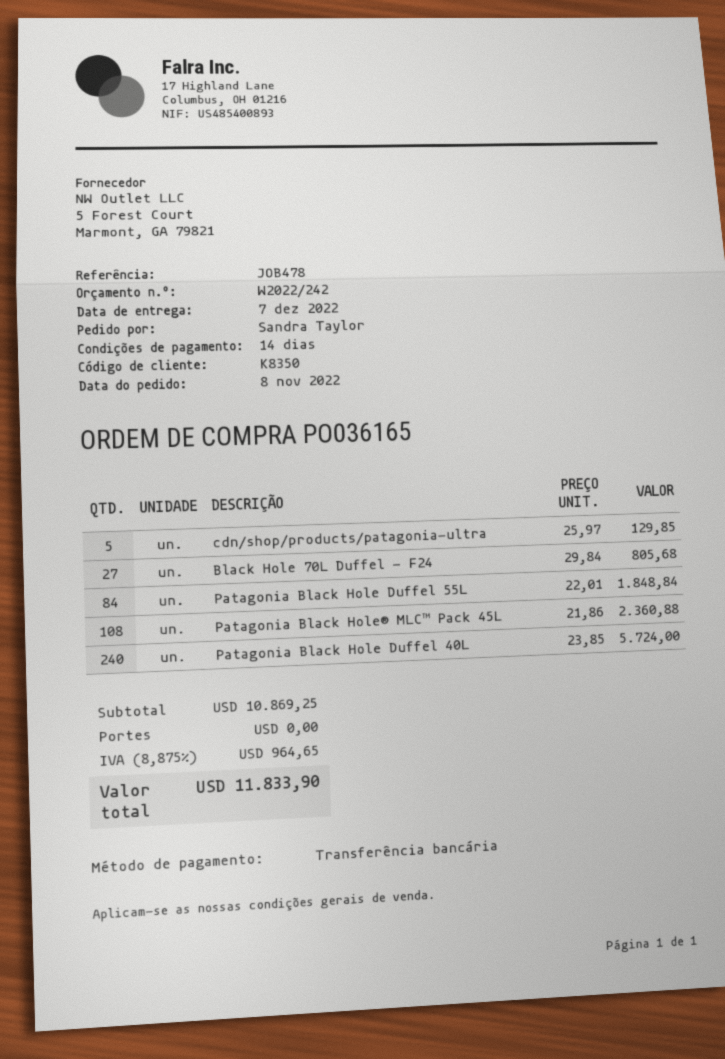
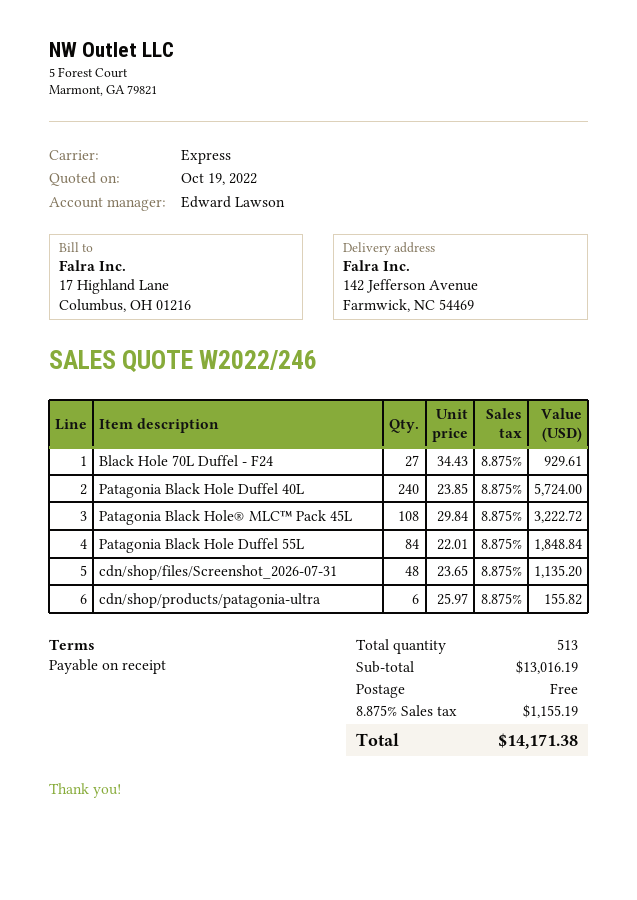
quote number: W2022/242 -> W2022/246
payment terms: 14 days -> on receipt
cdn/shop/products/patagonia-ultra: 5 x 25.97 = 129.85 -> 6 x 25.97 = 155.82
Black Hole 70L Duffel - F24: 27 x 29.84 = 805.68 -> 27 x 34.43 = 929.61
Patagonia Black Hole® MLC™ Pack 45L: 108 x 21.86 = 2360.88 -> 108 x 29.84 = 3222.72
cdn/shop/files/Screenshot_2026-07-31: none -> 48 x 23.65 = 1135.20
subtotal: 10869.25 -> 13016.19
tax: 8.875% = 964.65 -> 8.875% = 1155.19
total: 11833.90 -> 14171.38

